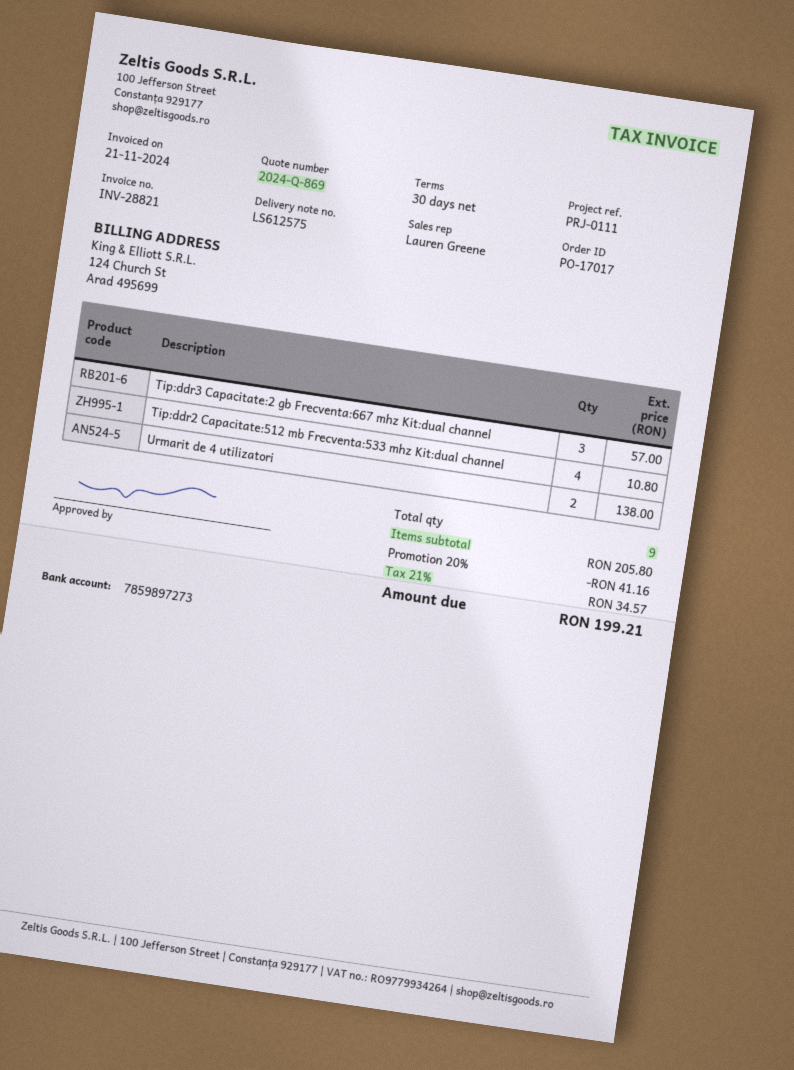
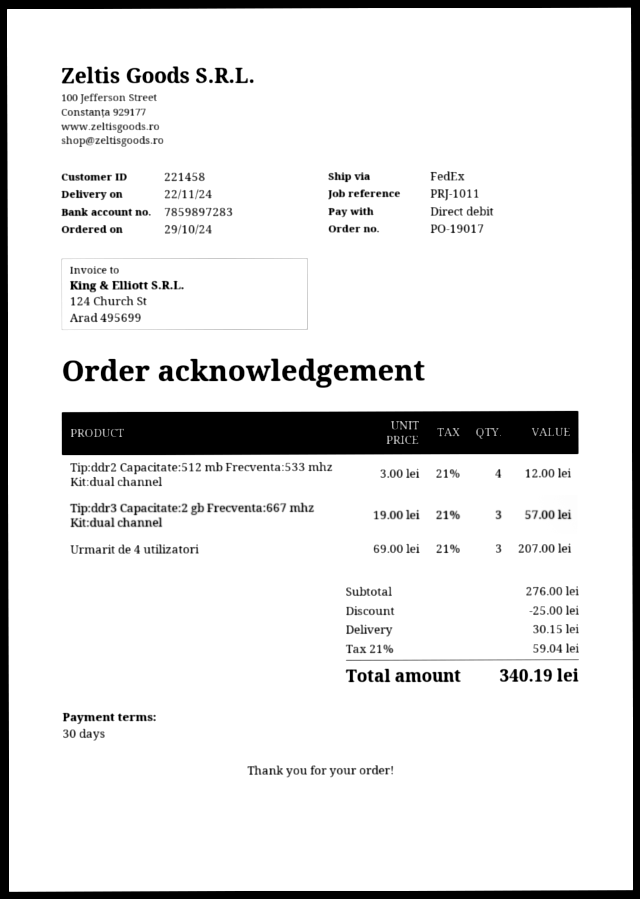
order number: PO-17017 -> PO-19017
reference: PRJ-0111 -> PRJ-1011
bank account: 7859897273 -> 7859897283
Tip:ddr2 Capacitate:512 mb Frecventa:533 mhz Kit:dual channel: 4 for 10.80 -> 4 for 12.00
Urmarit de 4 utilizatori: 2 for 138.00 -> 3 for 207.00
subtotal: 205.80 -> 276.00
discount: 41.16 -> 25.00
shipping: none -> 30.15
tax: 21% = 34.57 -> 21% = 59.04
total: 199.21 -> 340.19

